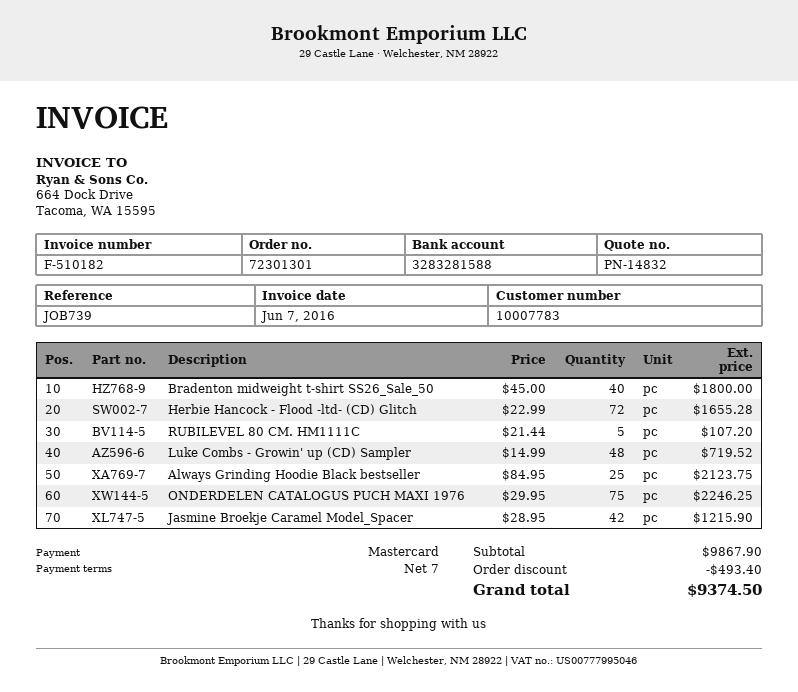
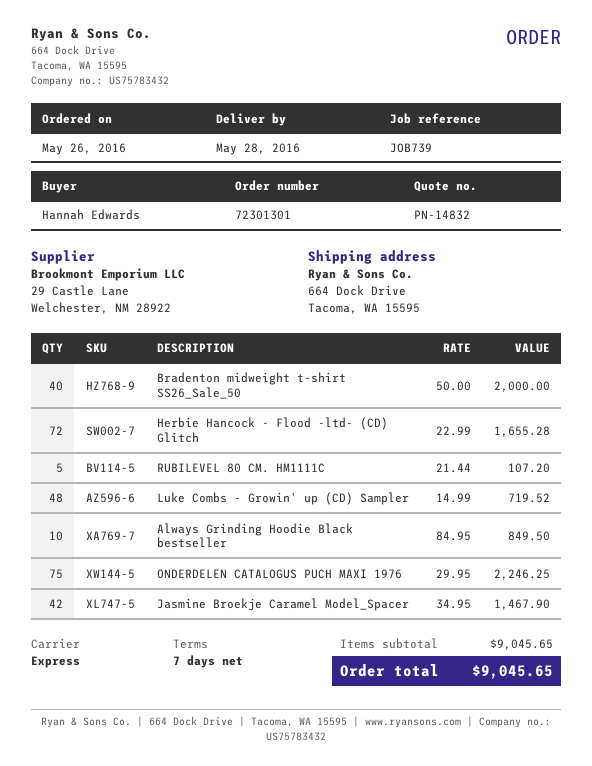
Bradenton midweight t-shirt SS26_Sale_50: 40 x 45.00 = 1800.00 -> 40 x 50.00 = 2000.00
Always Grinding Hoodie Black bestseller: 25 x 84.95 = 2123.75 -> 10 x 84.95 = 849.50
Jasmine Broekje Caramel Model_Spacer: 42 x 28.95 = 1215.90 -> 42 x 34.95 = 1467.90
subtotal: 9867.90 -> 9045.65
discount: 493.40 -> none
total: 9374.50 -> 9045.65

